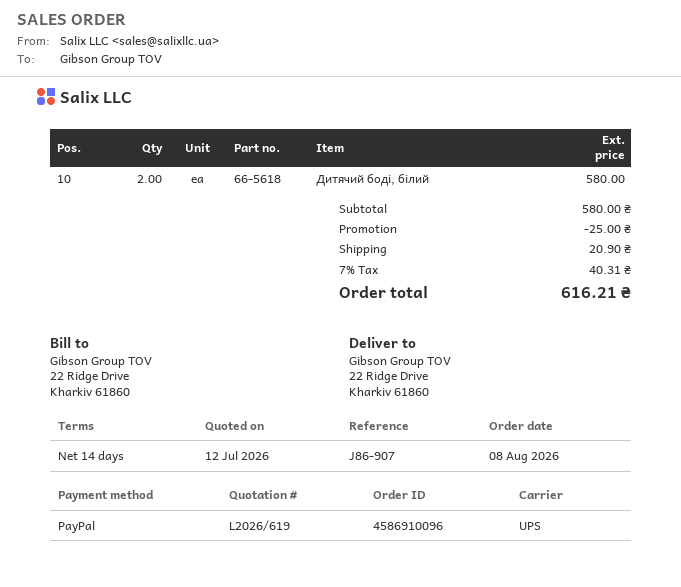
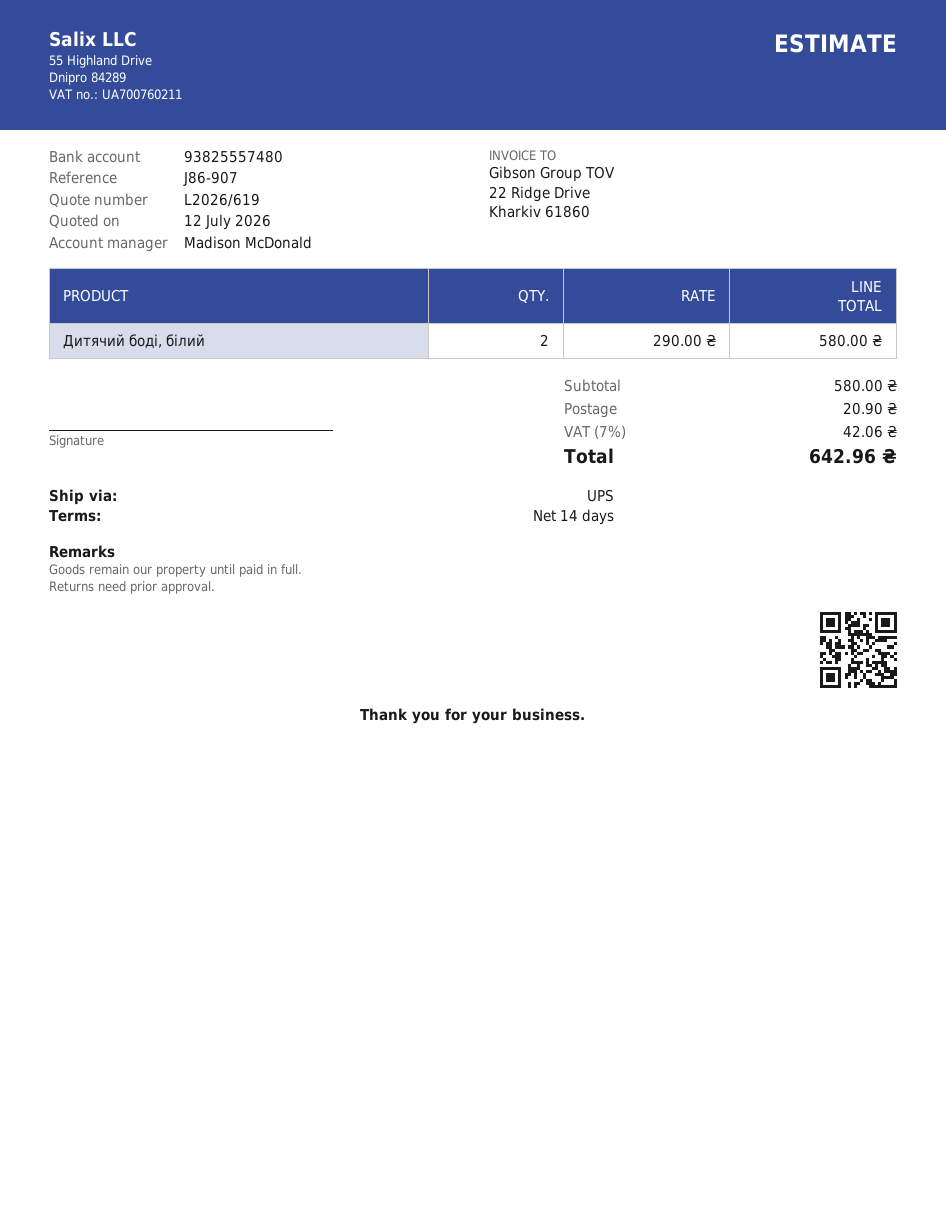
discount: 25.00 -> none
tax: 7% = 40.31 -> 7% = 42.06
total: 616.21 -> 642.96

